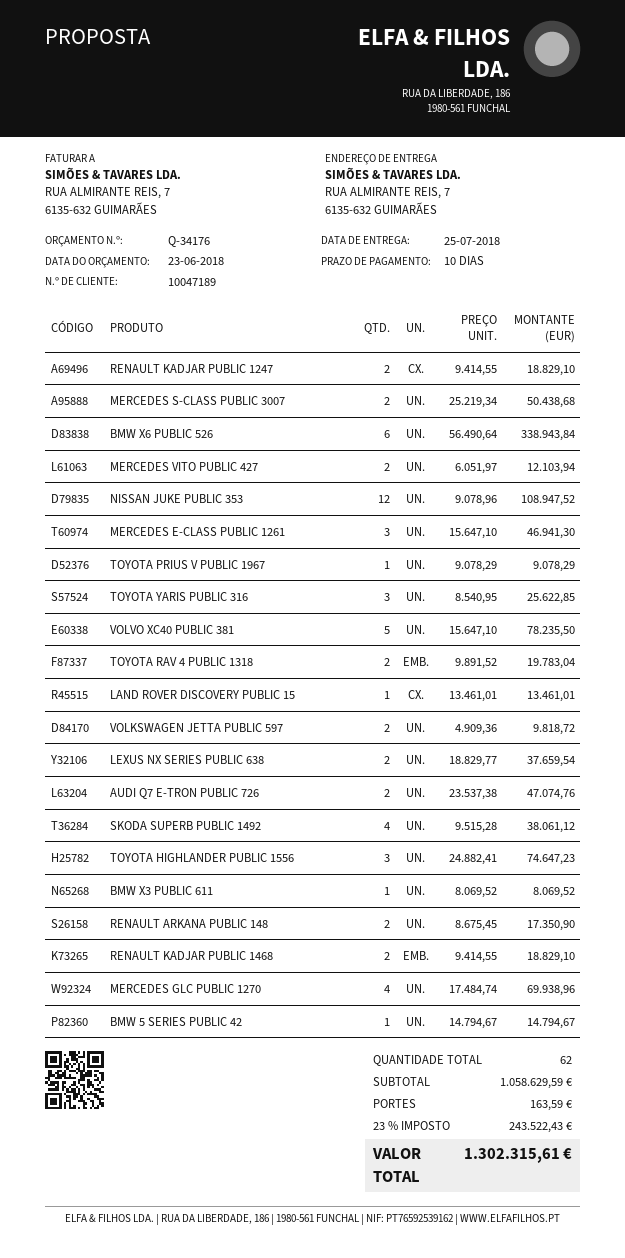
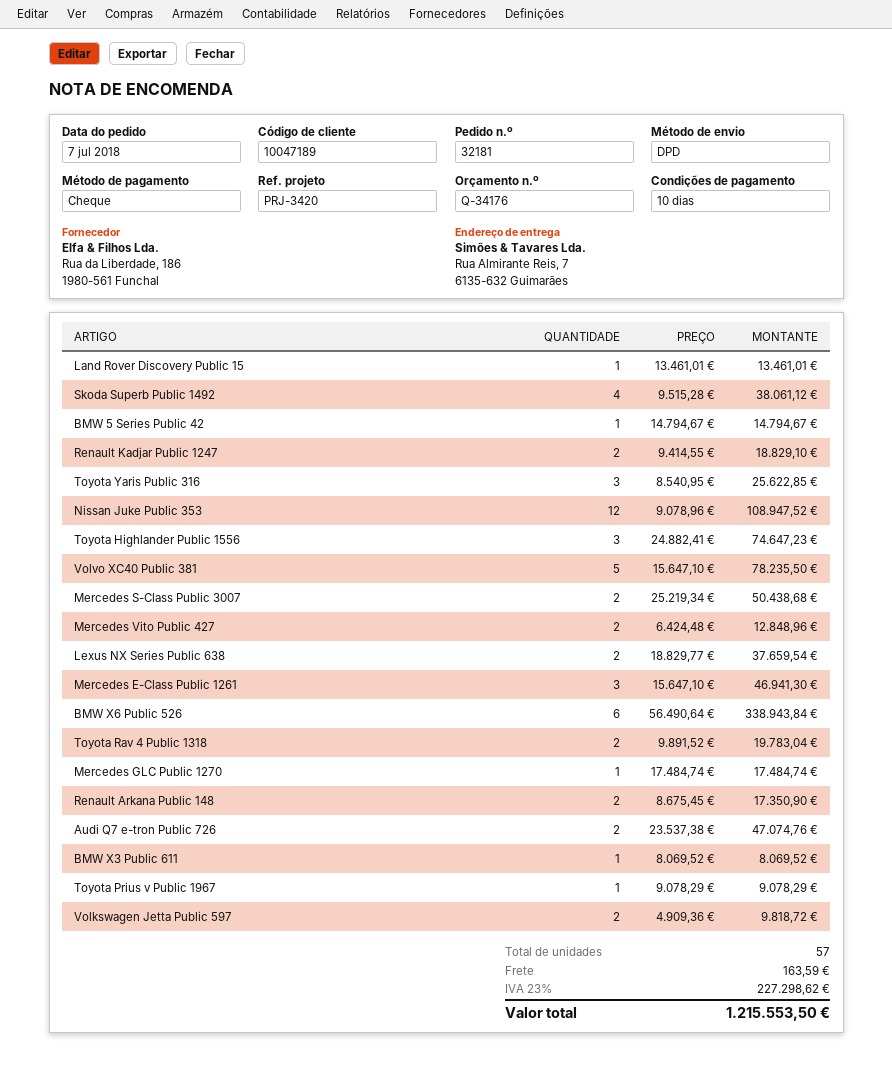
MERCEDES VITO PUBLIC 427: 2 x 6051.97 = 12103.94 -> 2 x 6424.48 = 12848.96
RENAULT KADJAR PUBLIC 1468: 2 x 9414.55 = 18829.10 -> none
MERCEDES GLC PUBLIC 1270: 4 x 17484.74 = 69938.96 -> 1 x 17484.74 = 17484.74
total quantity: 62 -> 57
tax: 23% = 243522.43 -> 23% = 227298.62
total: 1302315.61 -> 1215553.50

